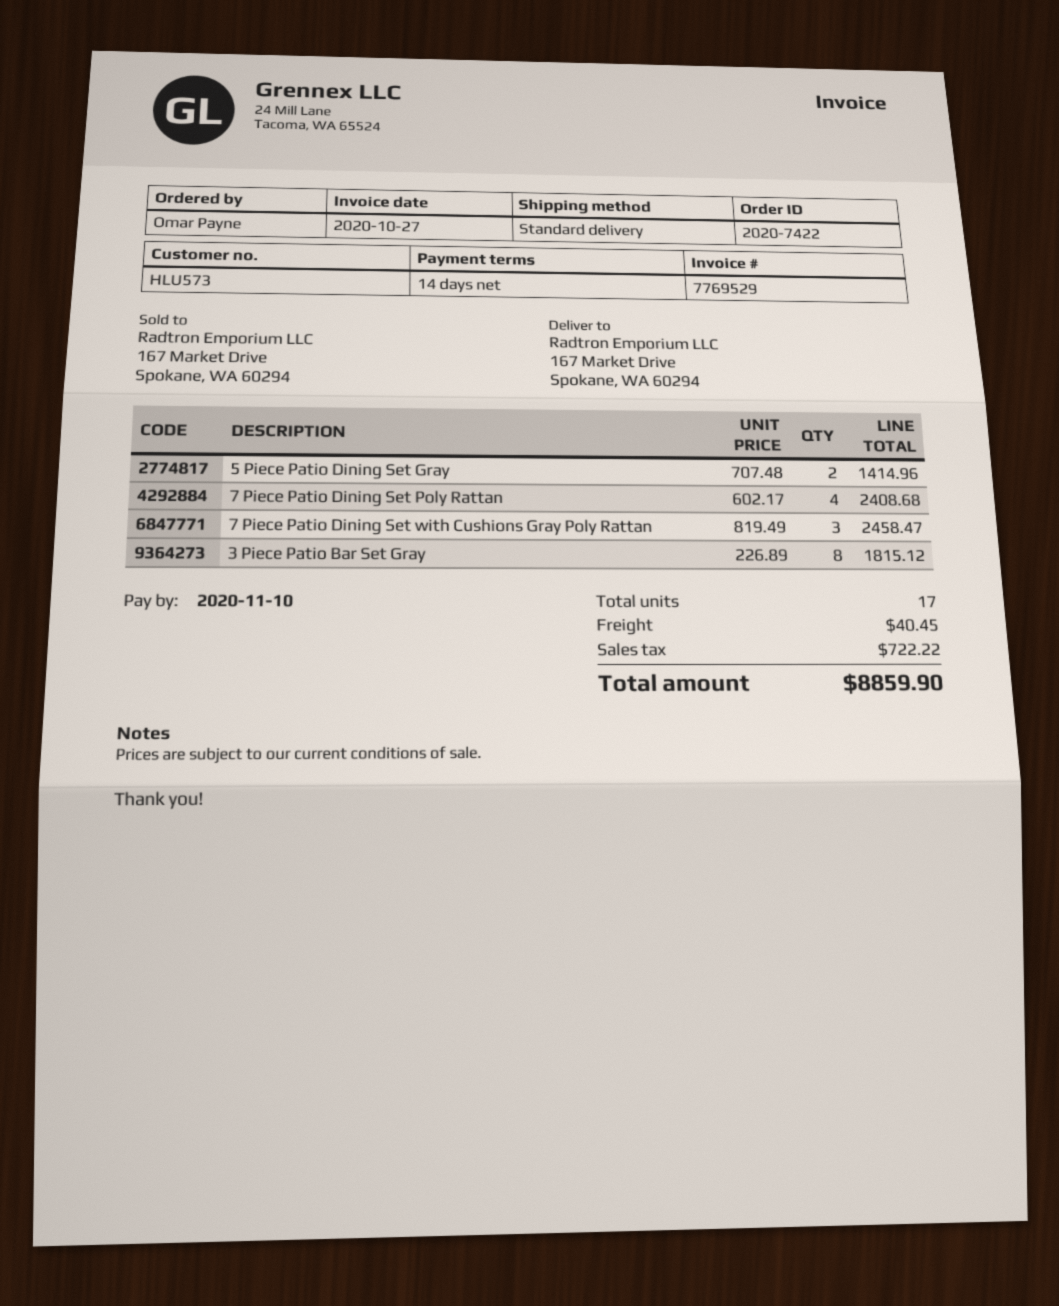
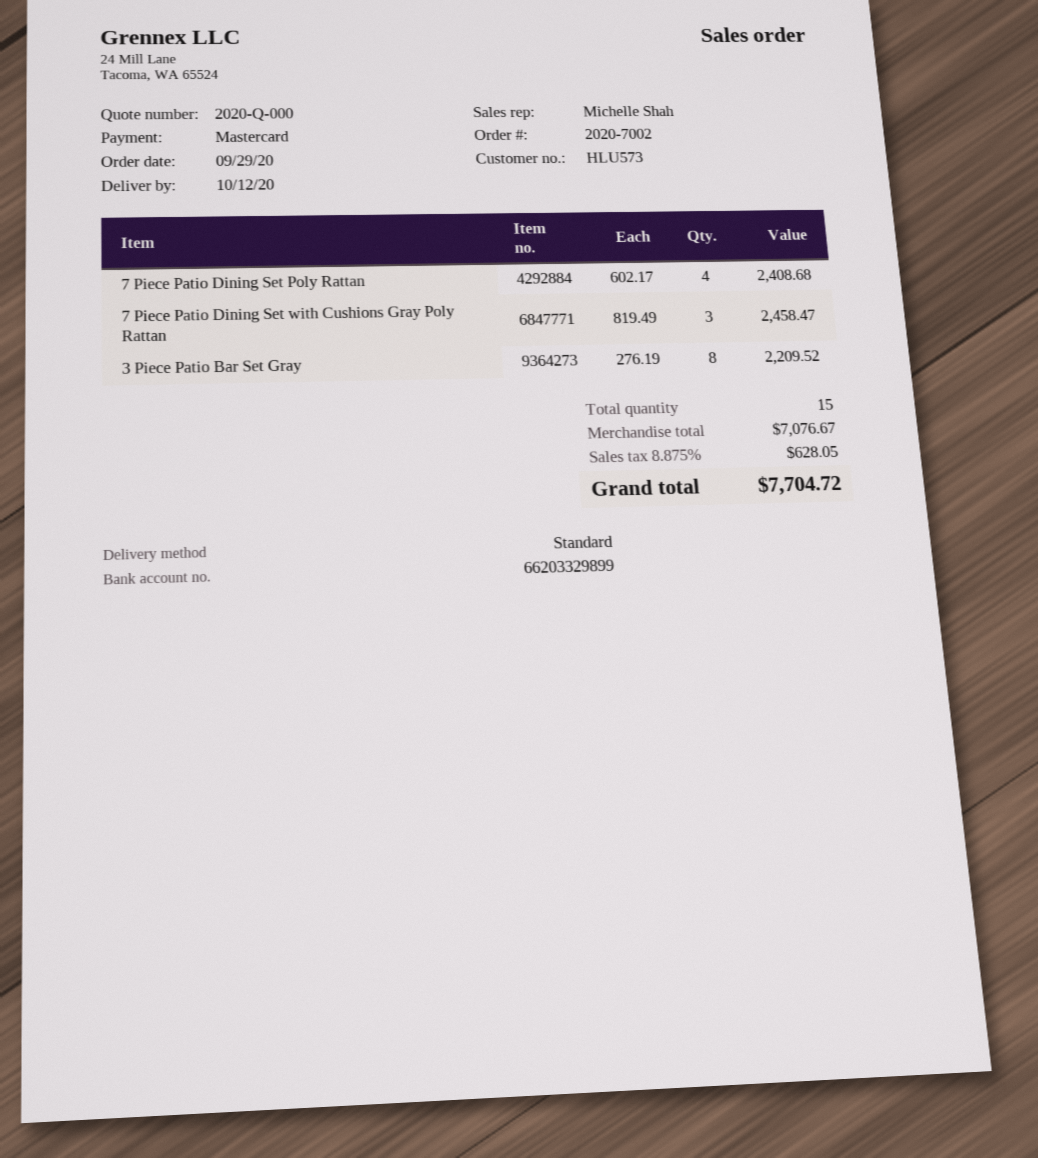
order number: 2020-7422 -> 2020-7002
5 Piece Patio Dining Set Gray: 2 x 707.48 = 1414.96 -> none
3 Piece Patio Bar Set Gray: 8 x 226.89 = 1815.12 -> 8 x 276.19 = 2209.52
total quantity: 17 -> 15
shipping: 40.45 -> none
tax: 722.22 -> 628.05
total: 8859.90 -> 7704.72

